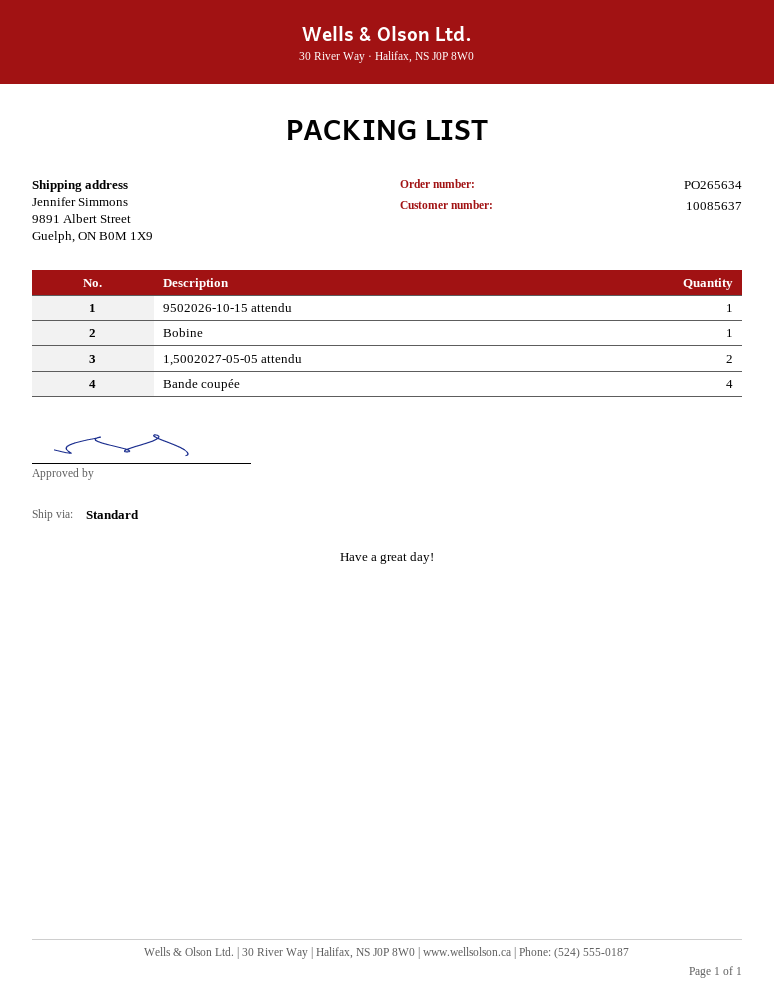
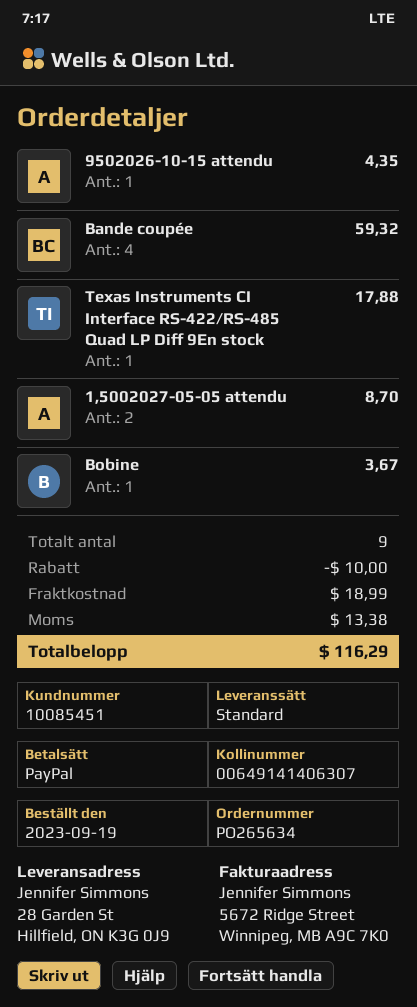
customer number: 10085637 -> 10085451
ship to: 9891 Albert Street, Guelph, ON B0M 1X9 -> 28 Garden St, Hillfield, ON K3G 0J9
Texas Instruments CI Interface RS-422/RS-485 Quad LP Diff 9En stock: none -> 1

